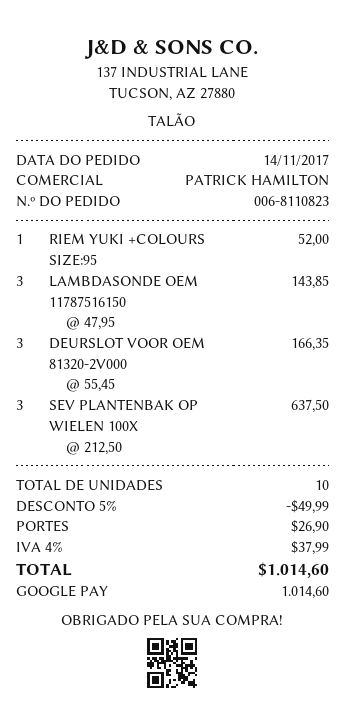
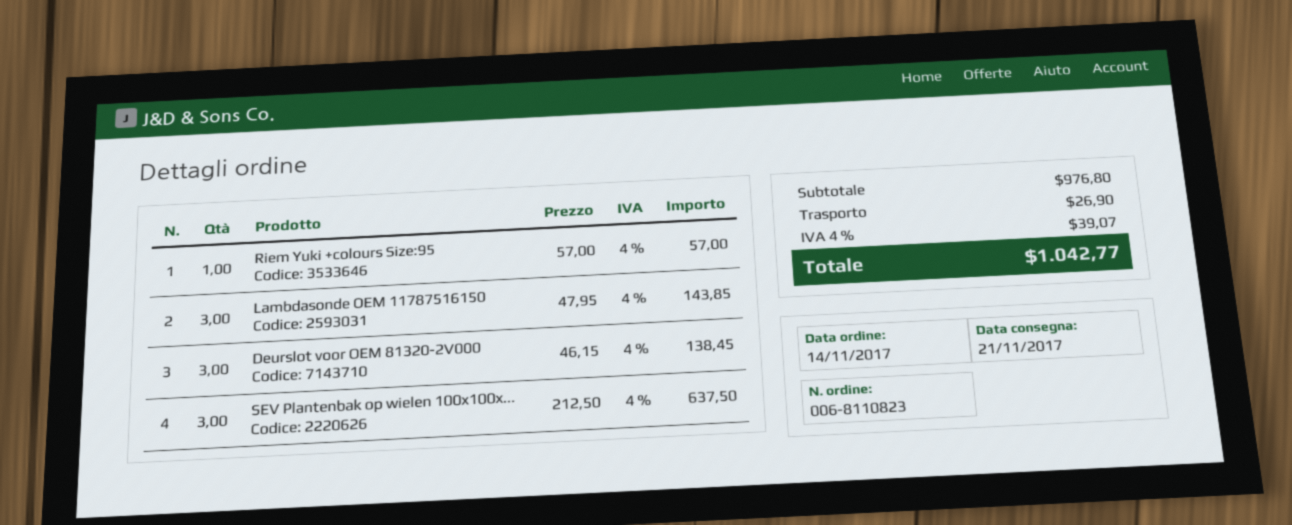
RIEM YUKI +COLOURS SIZE:95: 1 x 52.00 = 52.00 -> 1 x 57.00 = 57.00
DEURSLOT VOOR OEM 81320-2V000: 3 x 55.45 = 166.35 -> 3 x 46.15 = 138.45
discount: 5% = 49.99 -> none
tax: 4% = 37.99 -> 4% = 39.07
total: 1014.60 -> 1042.77

